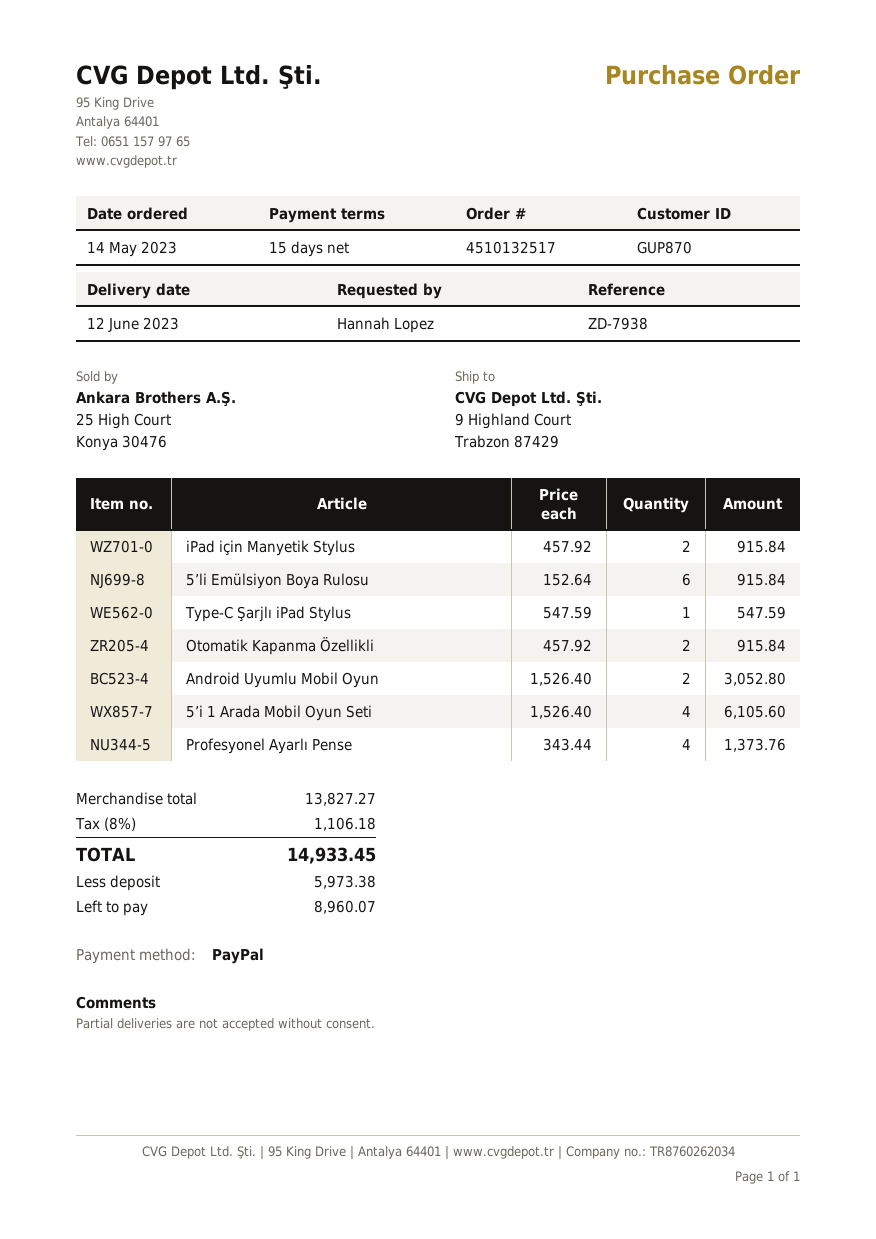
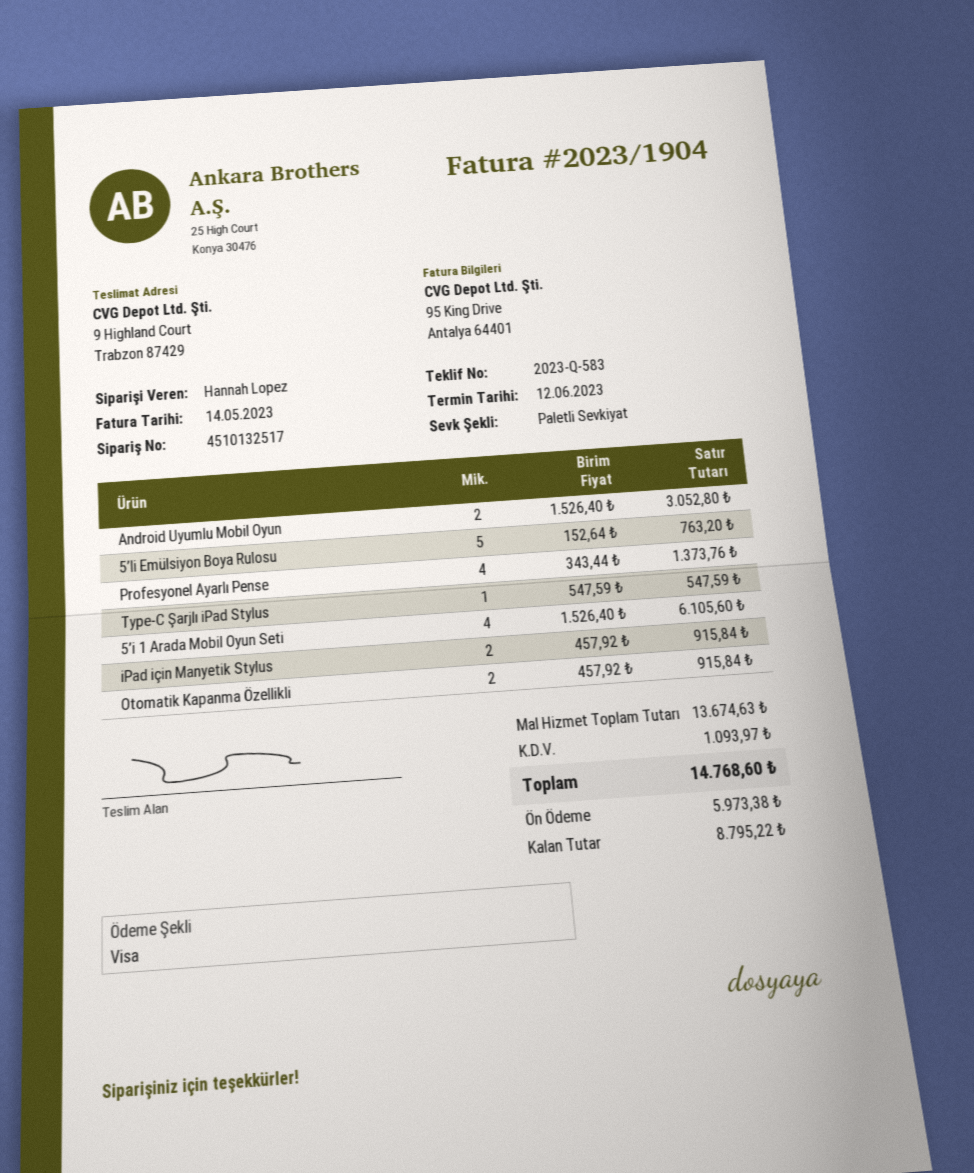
payment method: PayPal -> Visa
5’li Emülsiyon Boya Rulosu: 6 x 152.64 = 915.84 -> 5 x 152.64 = 763.20
subtotal: 13827.27 -> 13674.63
tax: 1106.18 -> 1093.97
total: 14933.45 -> 14768.60
balance: 8960.07 -> 8795.22

